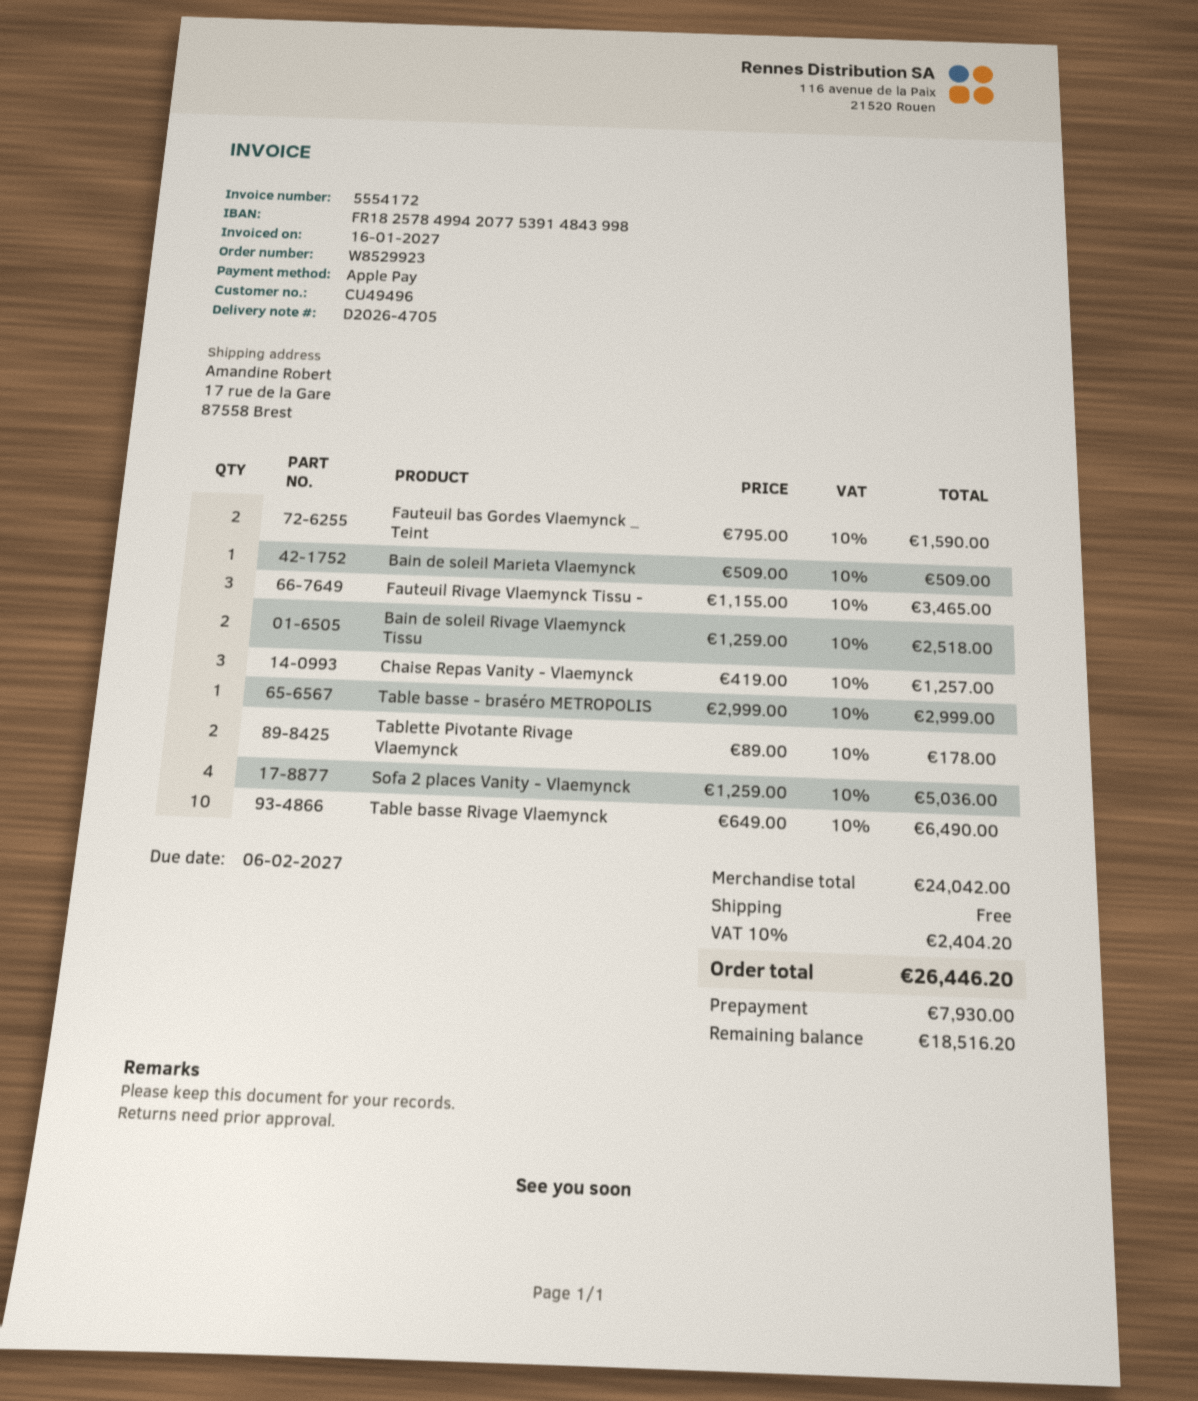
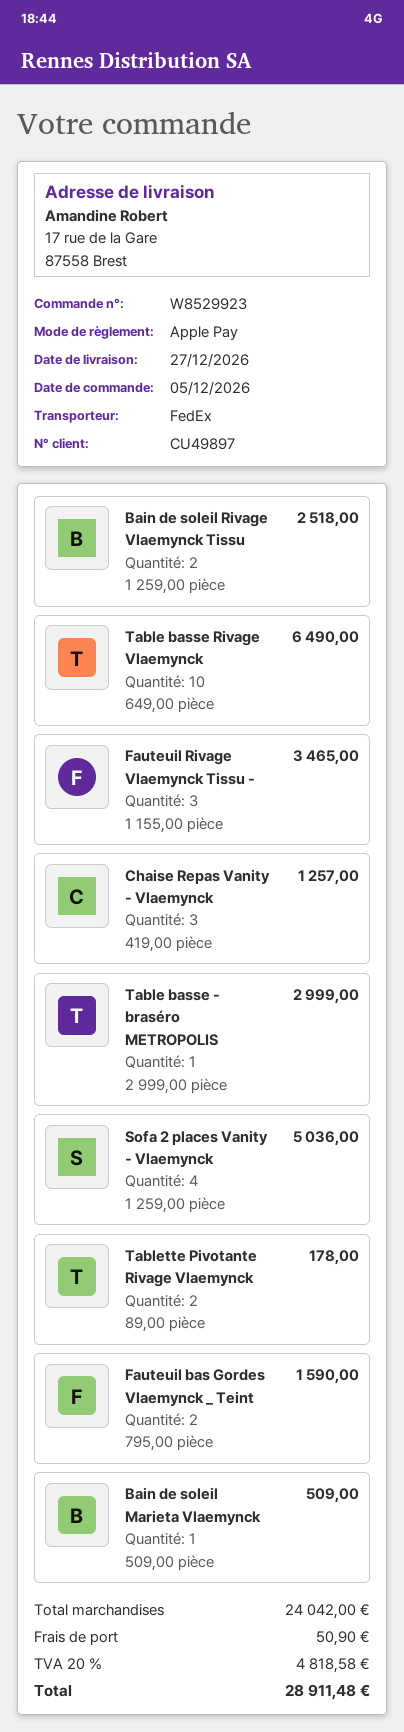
customer number: CU49496 -> CU49897
shipping: 0.00 -> 50.90
tax: 10% = 2404.20 -> 20% = 4818.58
total: 26446.20 -> 28911.48

